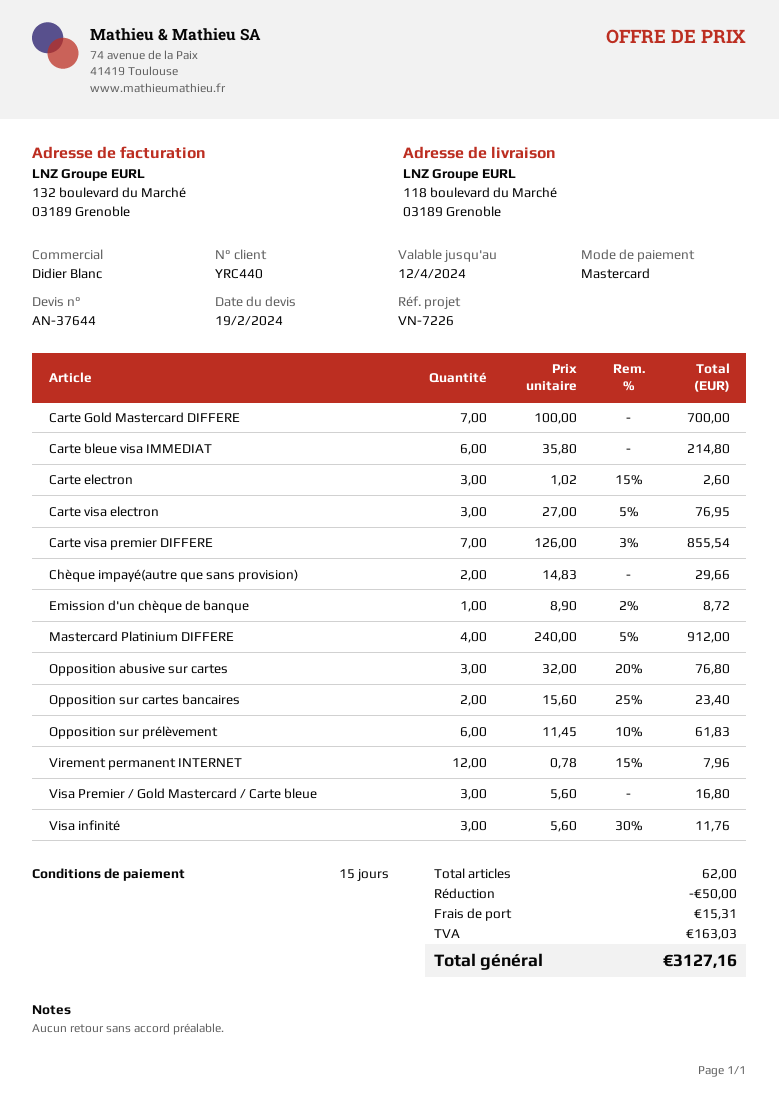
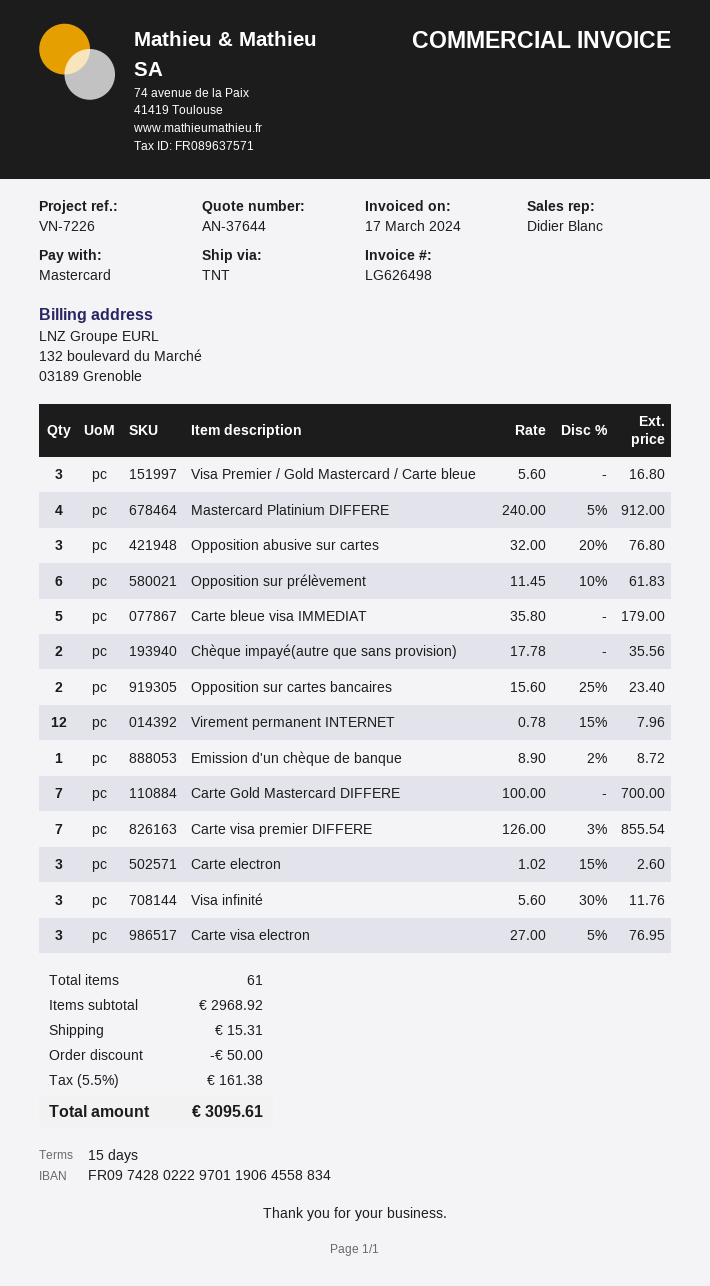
Carte bleue visa IMMEDIAT: 6 x 35.80 = 214.80 -> 5 x 35.80 = 179.00
Chèque impayé(autre que sans provision): 2 x 14.83 = 29.66 -> 2 x 17.78 = 35.56
total quantity: 62 -> 61
tax: 163.03 -> 161.38
total: 3127.16 -> 3095.61

